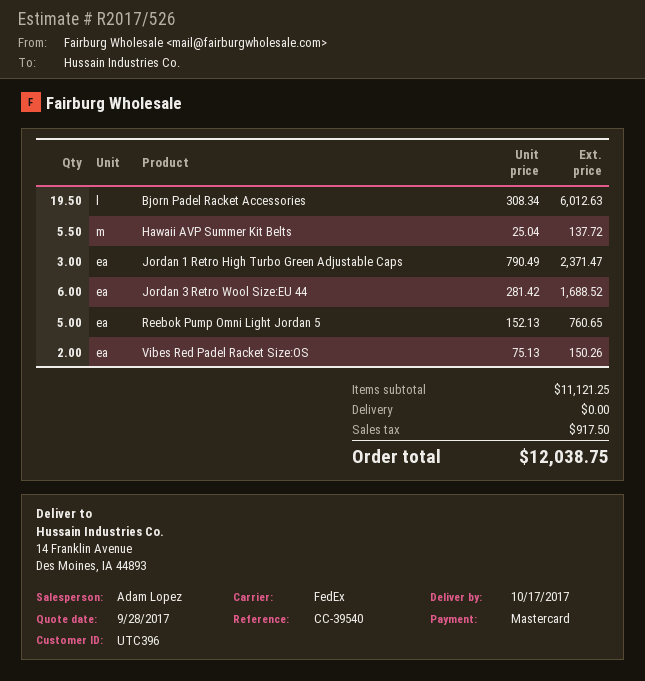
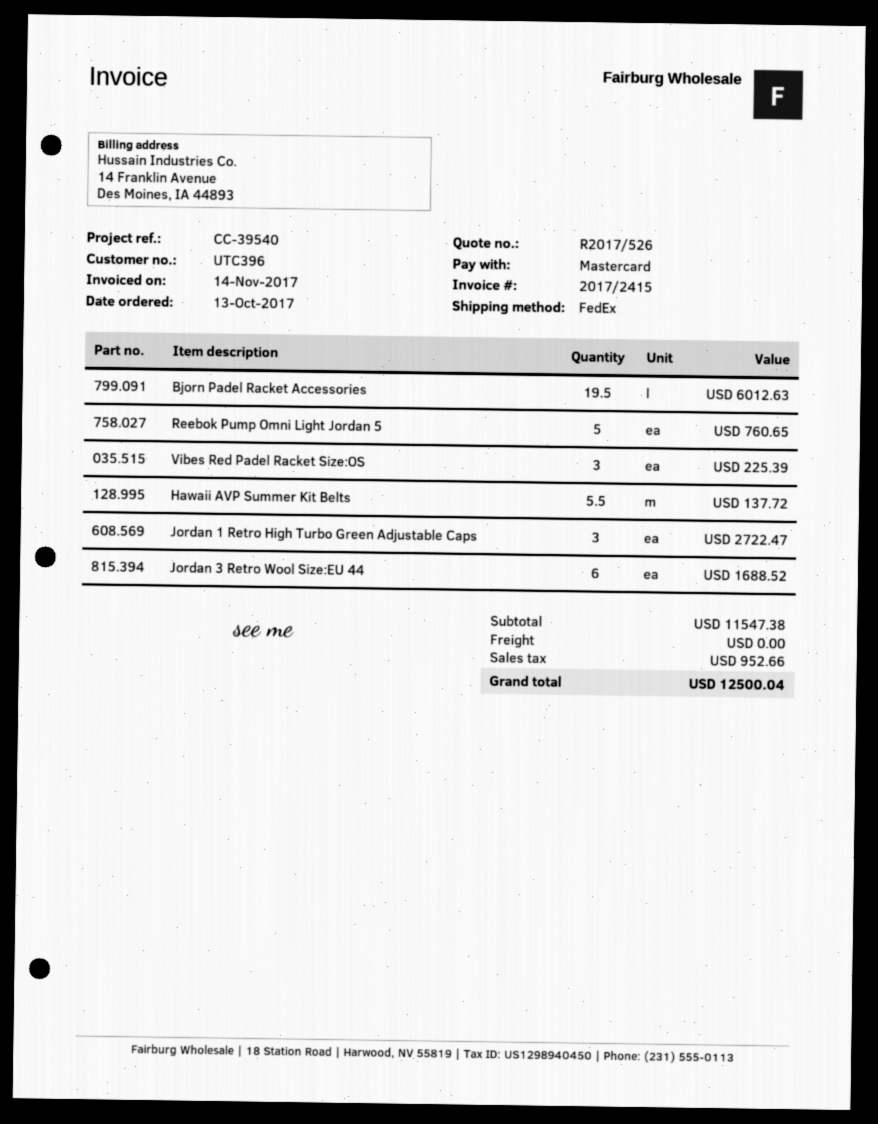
Jordan 1 Retro High Turbo Green Adjustable Caps: 3 for 2371.47 -> 3 for 2722.47
Vibes Red Padel Racket Size:OS: 2 for 150.26 -> 3 for 225.39
subtotal: 11121.25 -> 11547.38
tax: 917.50 -> 952.66
total: 12038.75 -> 12500.04

